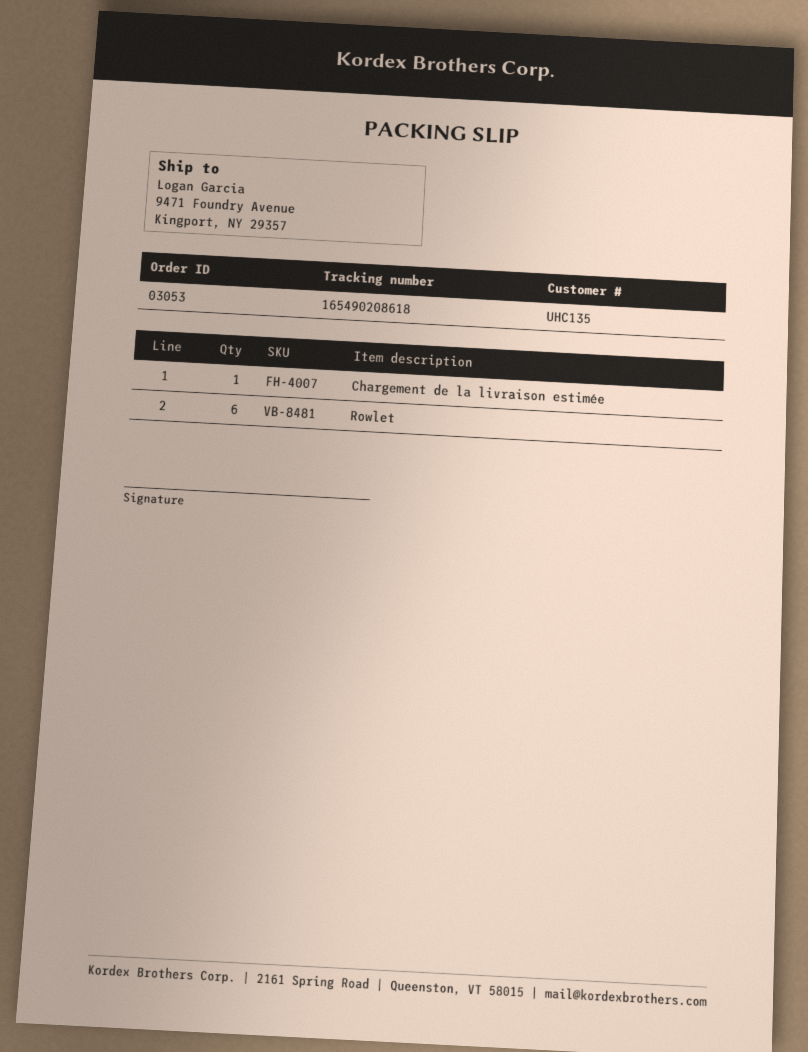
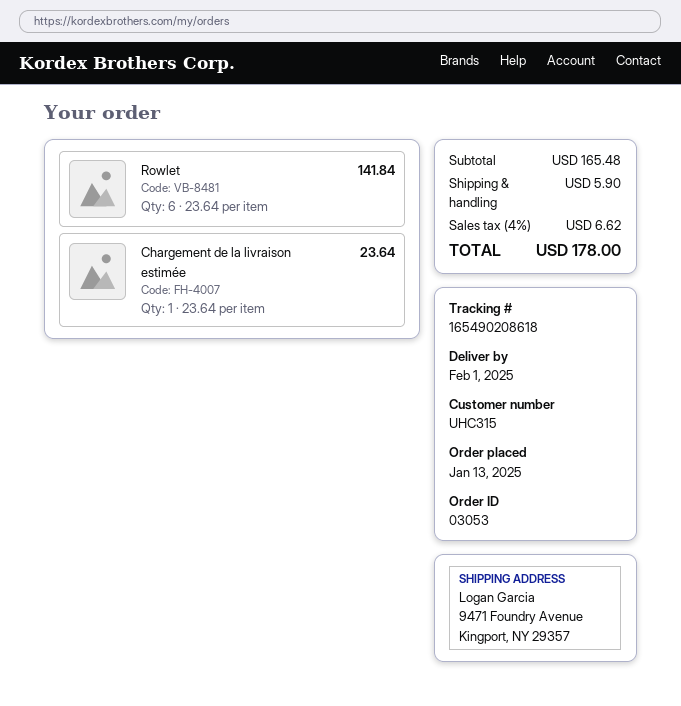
customer number: UHC135 -> UHC315

